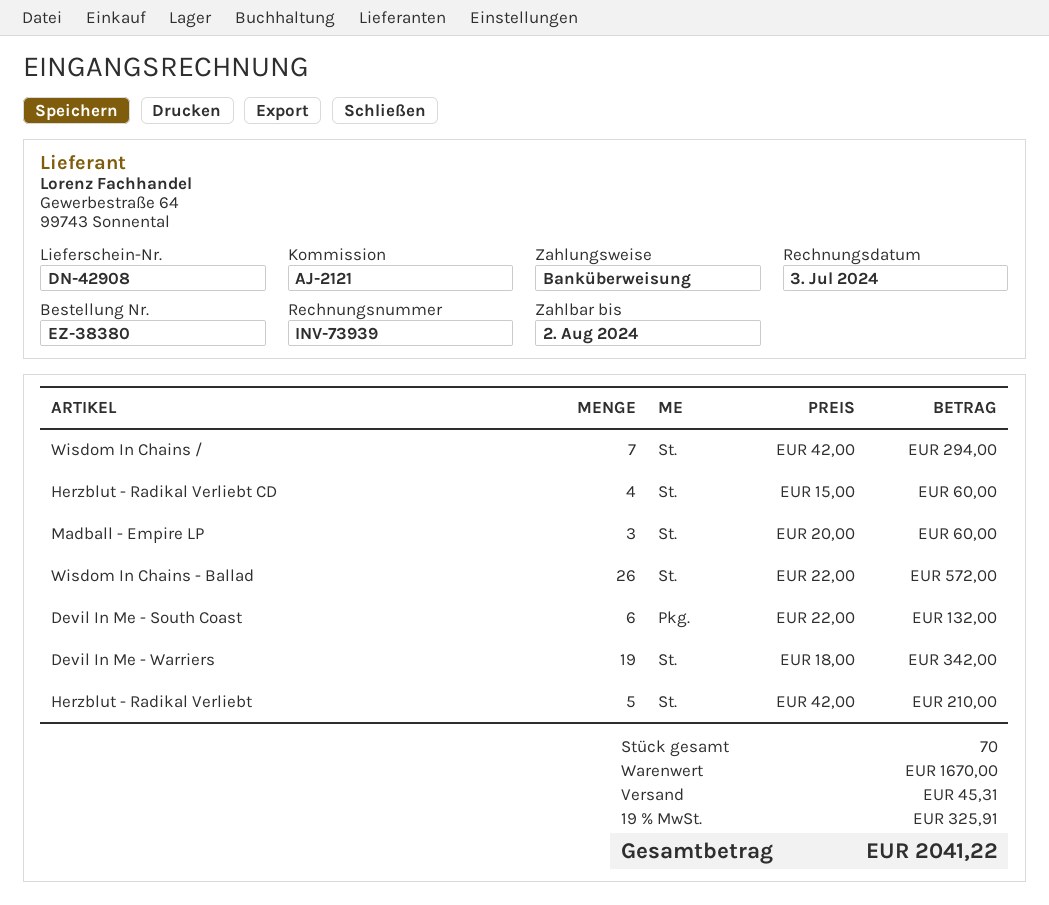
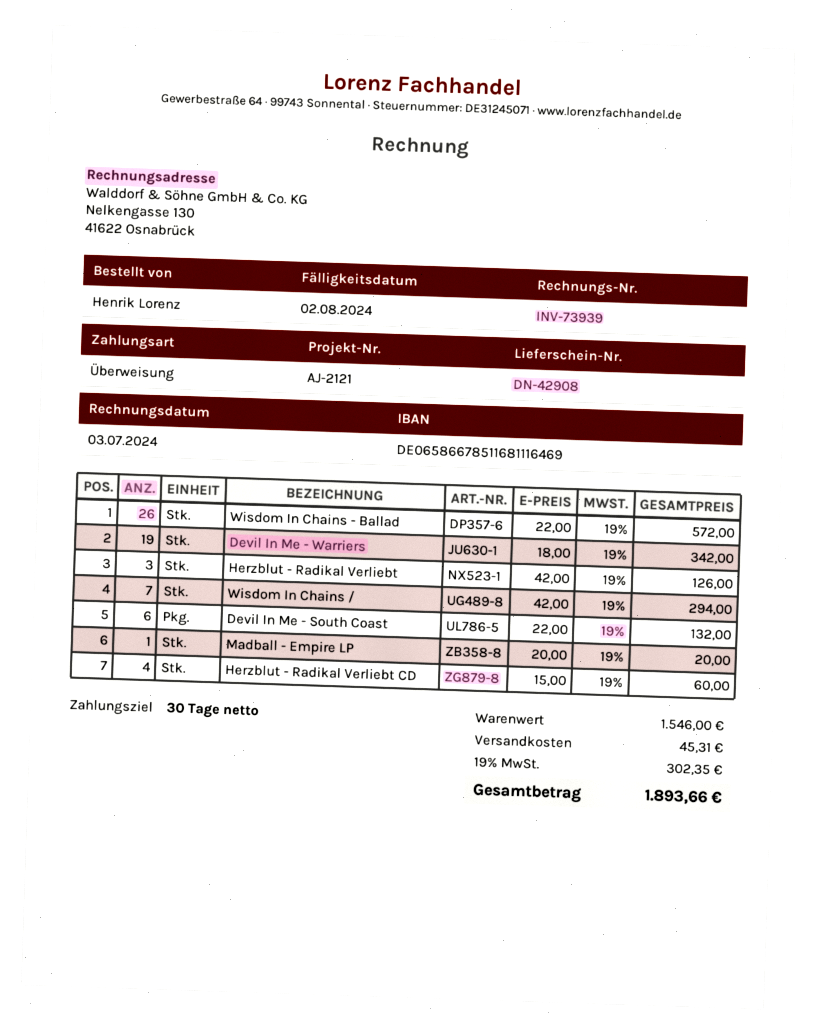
Madball - Empire LP: 3 x 20.00 = 60.00 -> 1 x 20.00 = 20.00
Herzblut - Radikal Verliebt: 5 x 42.00 = 210.00 -> 3 x 42.00 = 126.00
subtotal: 1670.00 -> 1546.00
tax: 19% = 325.91 -> 19% = 302.35
total: 2041.22 -> 1893.66

